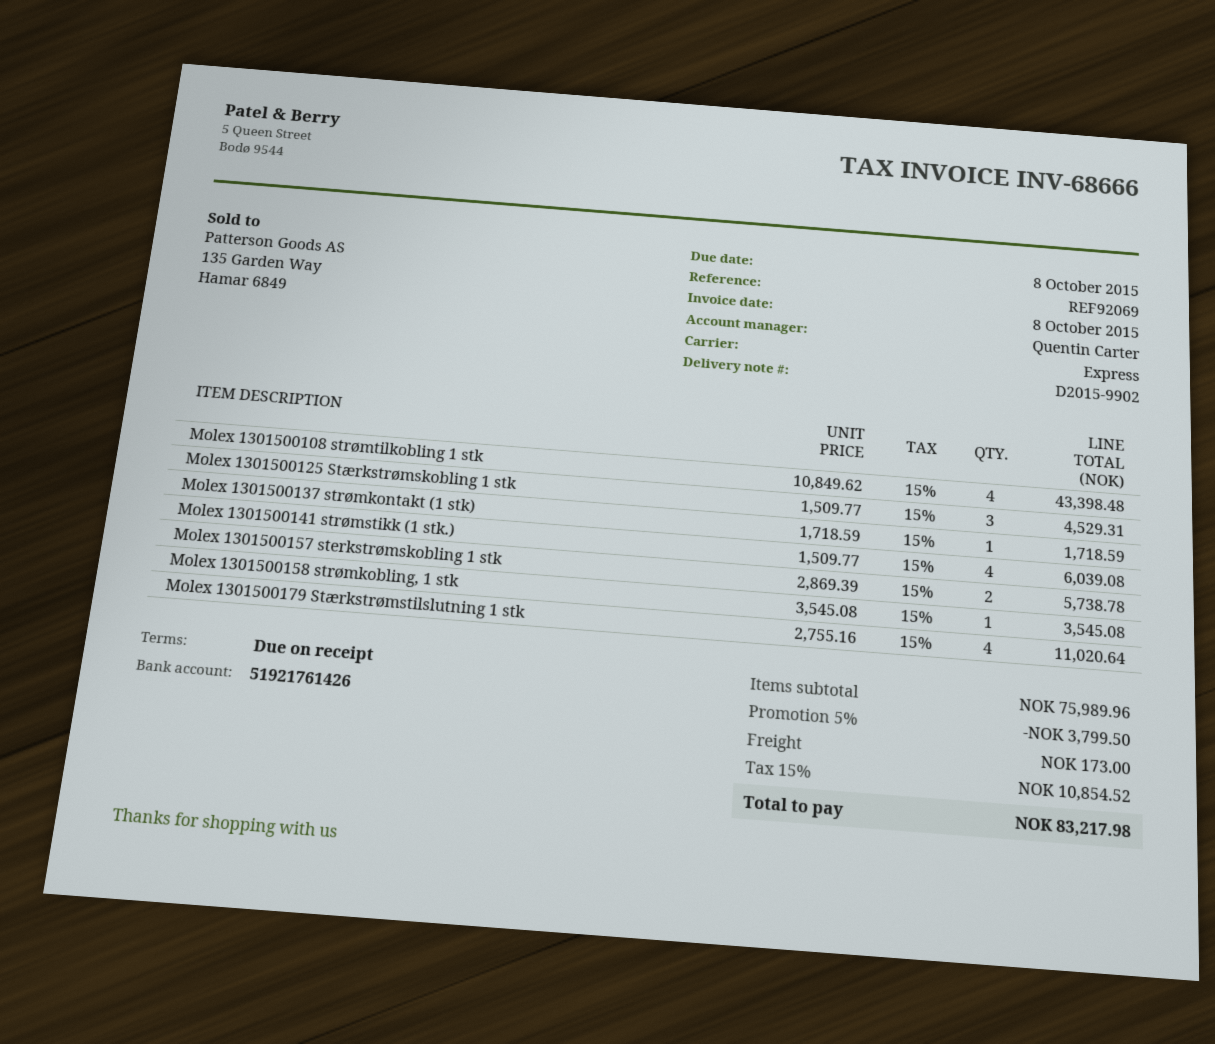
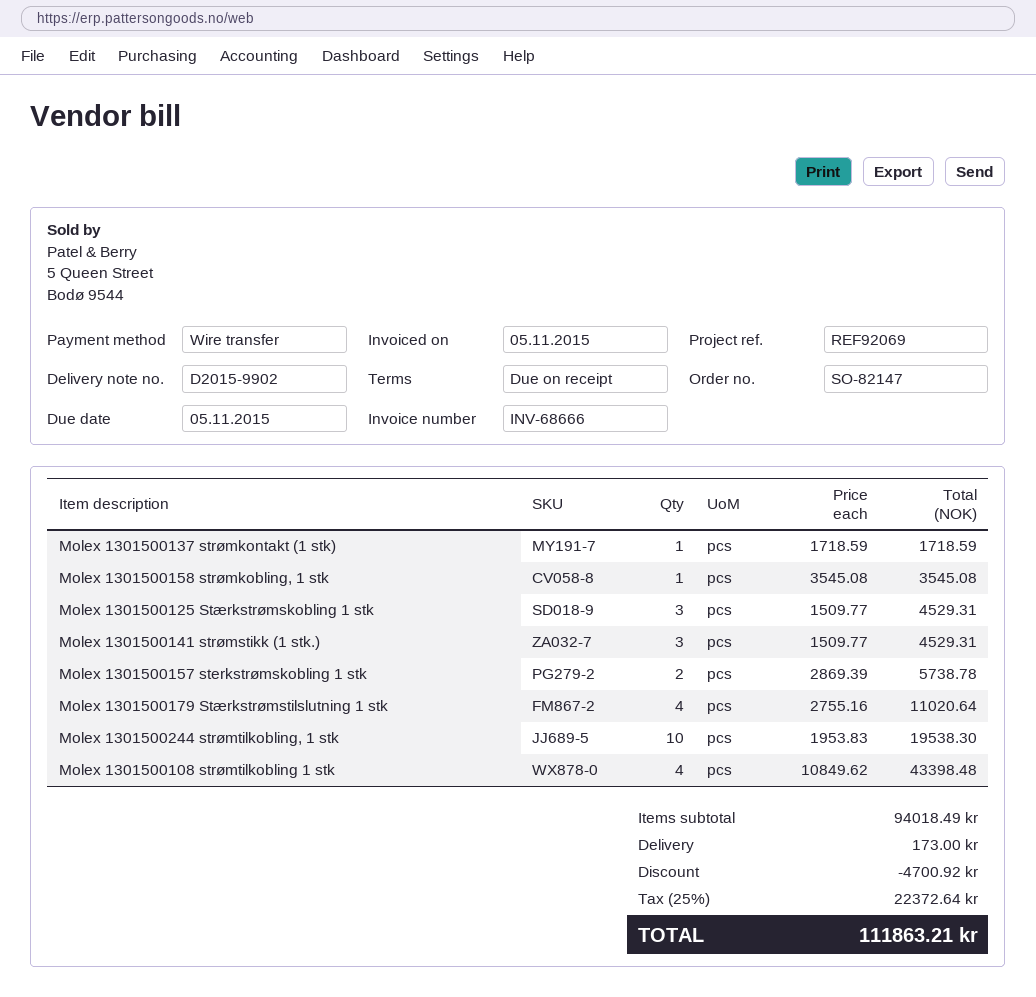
invoice date: 2015-10-08 -> 2015-11-05
due date: 2015-10-08 -> 2015-11-05
Molex 1301500141 strømstikk (1 stk.): 4 x 1509.77 = 6039.08 -> 3 x 1509.77 = 4529.31
Molex 1301500244 strømtilkobling, 1 stk: none -> 10 x 1953.83 = 19538.30
subtotal: 75989.96 -> 94018.49
discount: 3799.50 -> 4700.92
tax: 15% = 10854.52 -> 25% = 22372.64
total: 83217.98 -> 111863.21

